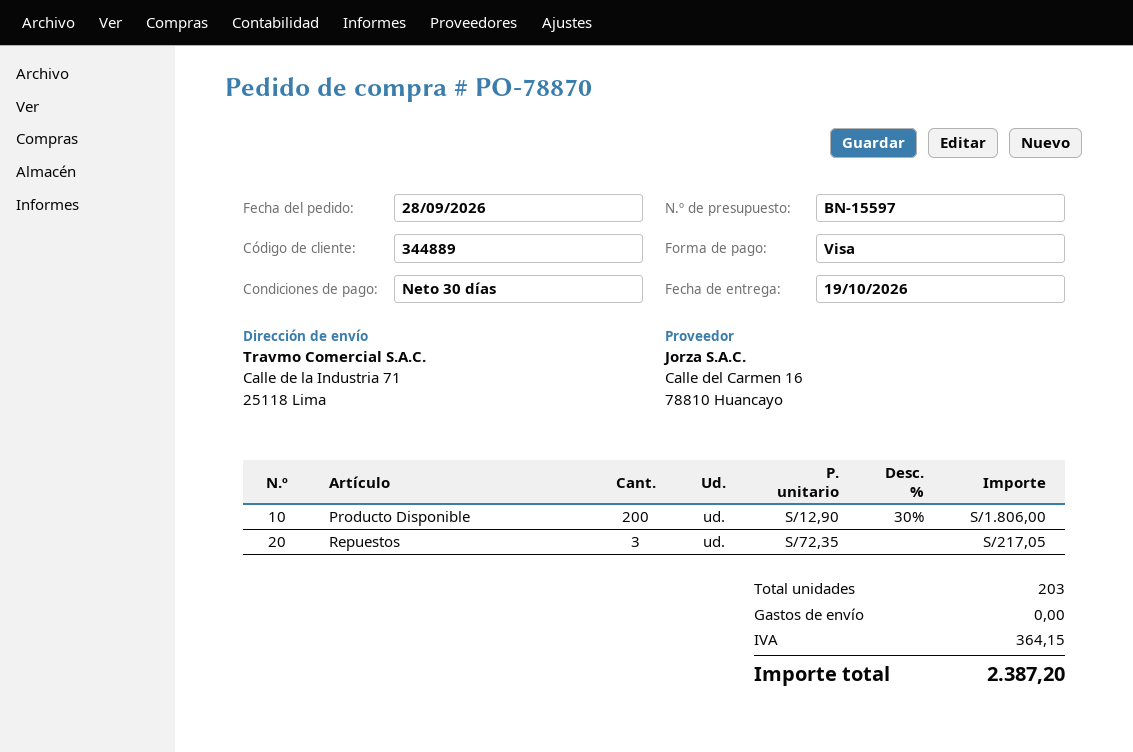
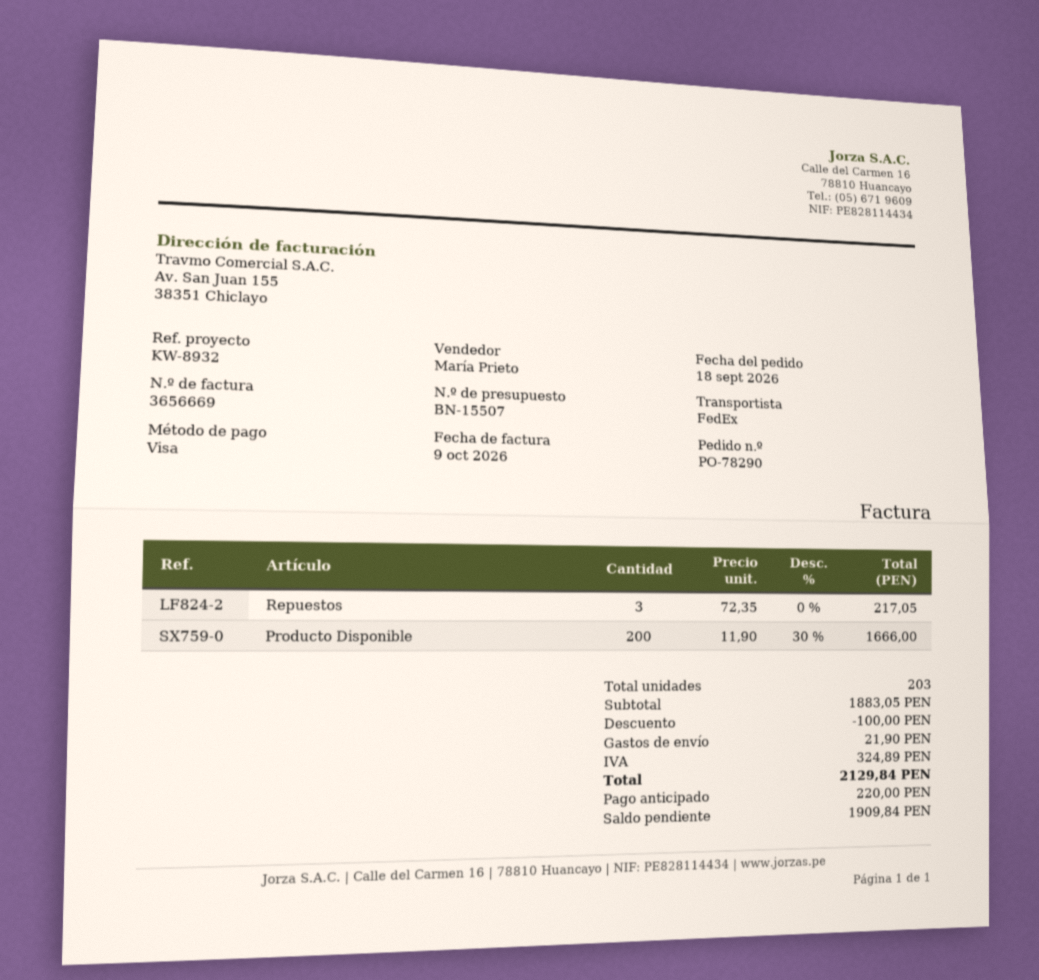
quote number: BN-15597 -> BN-15507
order number: PO-78870 -> PO-78290
order date: 2026-09-28 -> 2026-09-18
Producto Disponible: 200 x 12.90 - 30% = 1806.00 -> 200 x 11.90 - 30% = 1666.00
discount: none -> 100.00
shipping: 0.00 -> 21.90
tax: 364.15 -> 324.89
total: 2387.20 -> 2129.84

